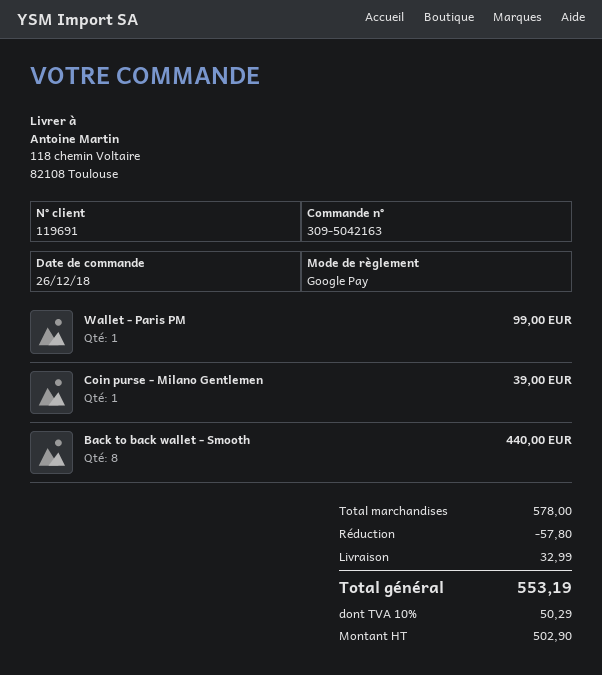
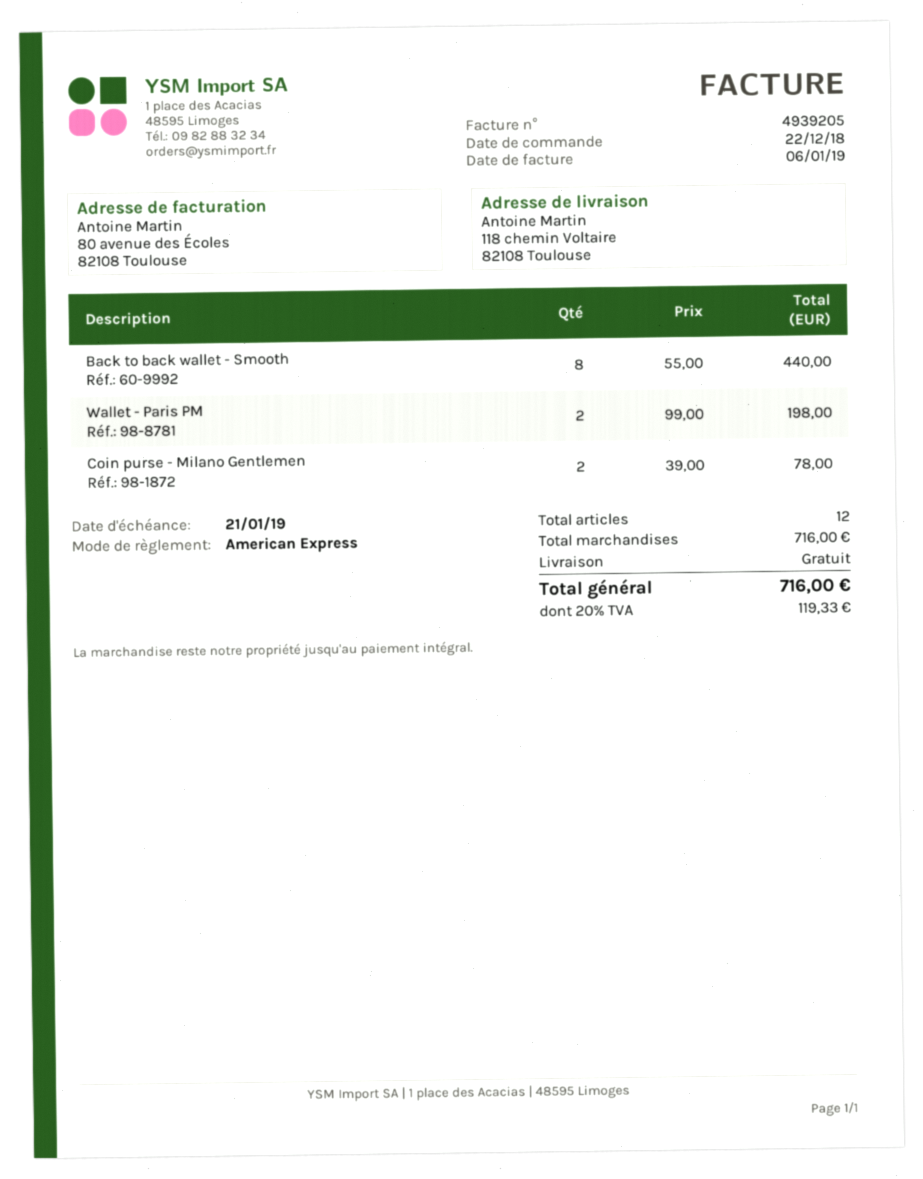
order date: 2018-12-26 -> 2018-12-22
payment method: Google Pay -> American Express
Wallet - Paris PM: 1 for 99.00 -> 2 for 198.00
Coin purse - Milano Gentlemen: 1 for 39.00 -> 2 for 78.00
subtotal: 578.00 -> 716.00
discount: 57.80 -> none
shipping: 32.99 -> 0.00
tax: 10% = 50.29 -> 20% = 119.33
total: 553.19 -> 716.00

